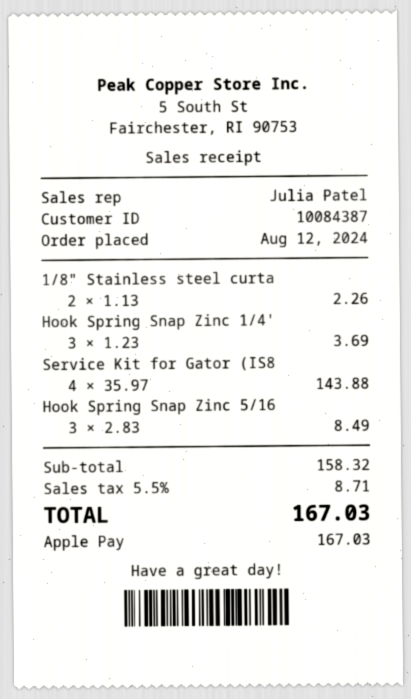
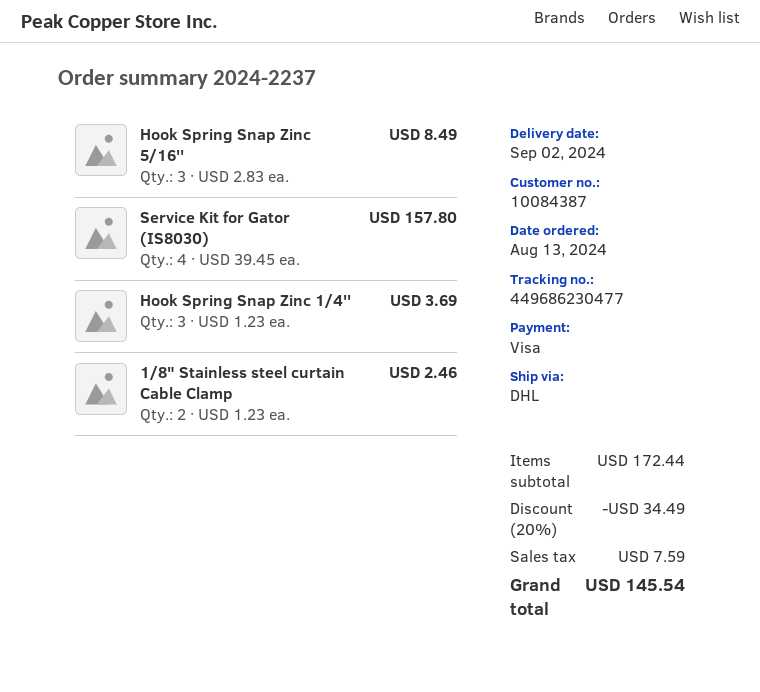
order date: 2024-08-12 -> 2024-08-13
payment method: Apple Pay -> Visa
1/8" Stainless steel curta: 2 x 1.13 = 2.26 -> 2 x 1.23 = 2.46
Service Kit for Gator (IS8: 4 x 35.97 = 143.88 -> 4 x 39.45 = 157.80
subtotal: 158.32 -> 172.44
discount: none -> 20% = 34.49
tax: 8.71 -> 7.59
total: 167.03 -> 145.54

